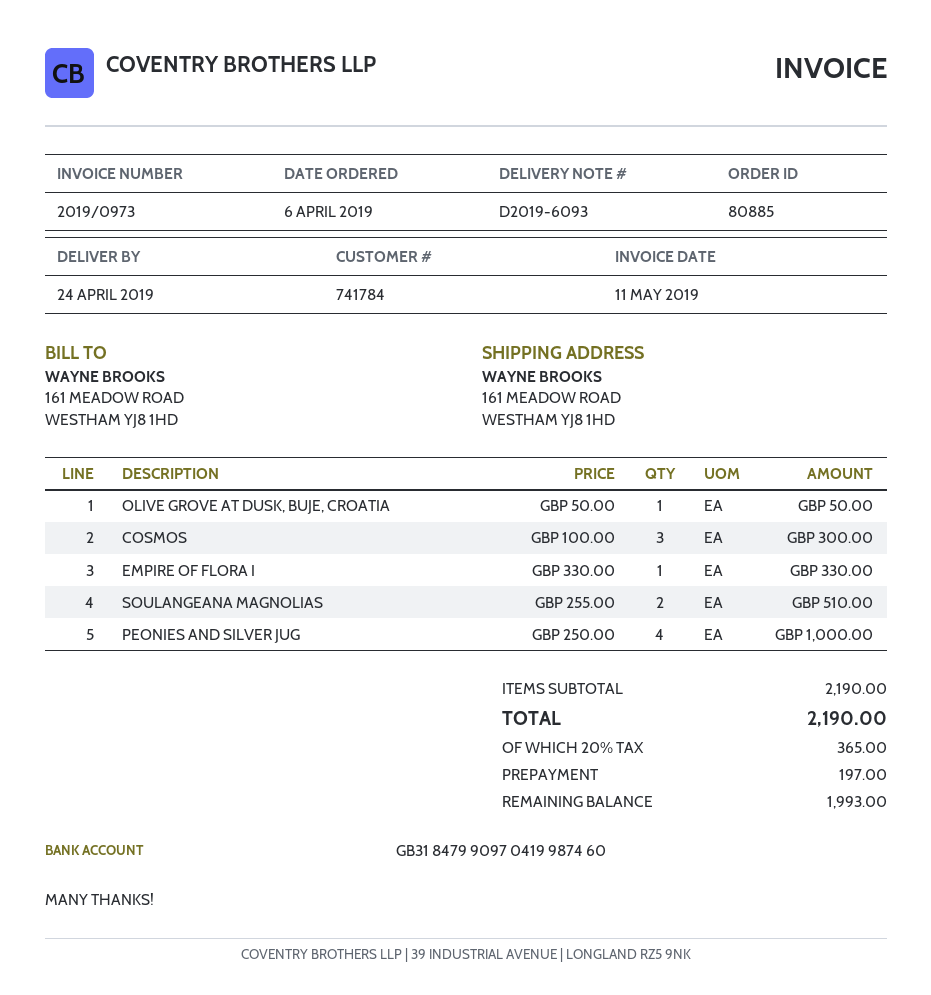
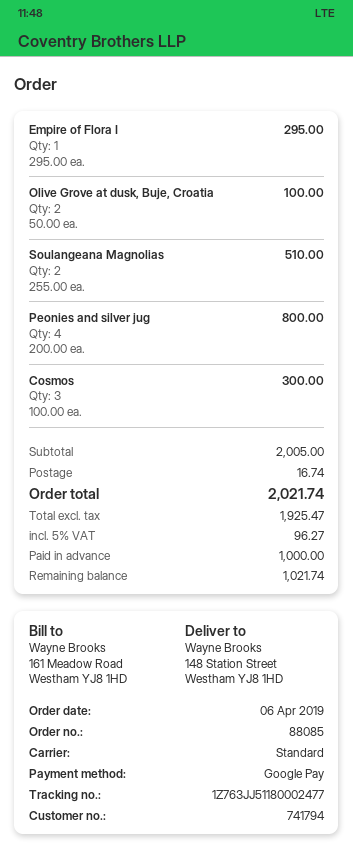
order number: 80885 -> 88085
customer number: 741784 -> 741794
ship to: 161 MEADOW ROAD, WESTHAM YJ8 1HD -> 148 Station Street, Westham YJ8 1HD
OLIVE GROVE AT DUSK, BUJE, CROATIA: 1 x 50.00 = 50.00 -> 2 x 50.00 = 100.00
EMPIRE OF FLORA I: 1 x 330.00 = 330.00 -> 1 x 295.00 = 295.00
PEONIES AND SILVER JUG: 4 x 250.00 = 1000.00 -> 4 x 200.00 = 800.00
subtotal: 2190.00 -> 2005.00
shipping: none -> 16.74
tax: 20% = 365.00 -> 5% = 96.27
total: 2190.00 -> 2021.74
deposit: 197.00 -> 1000.00
balance: 1993.00 -> 1021.74

